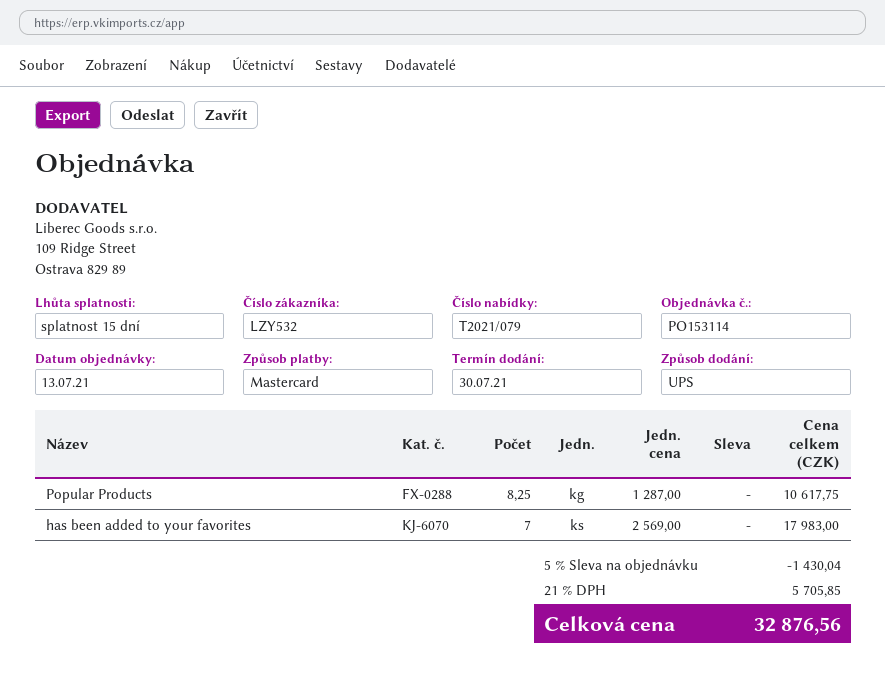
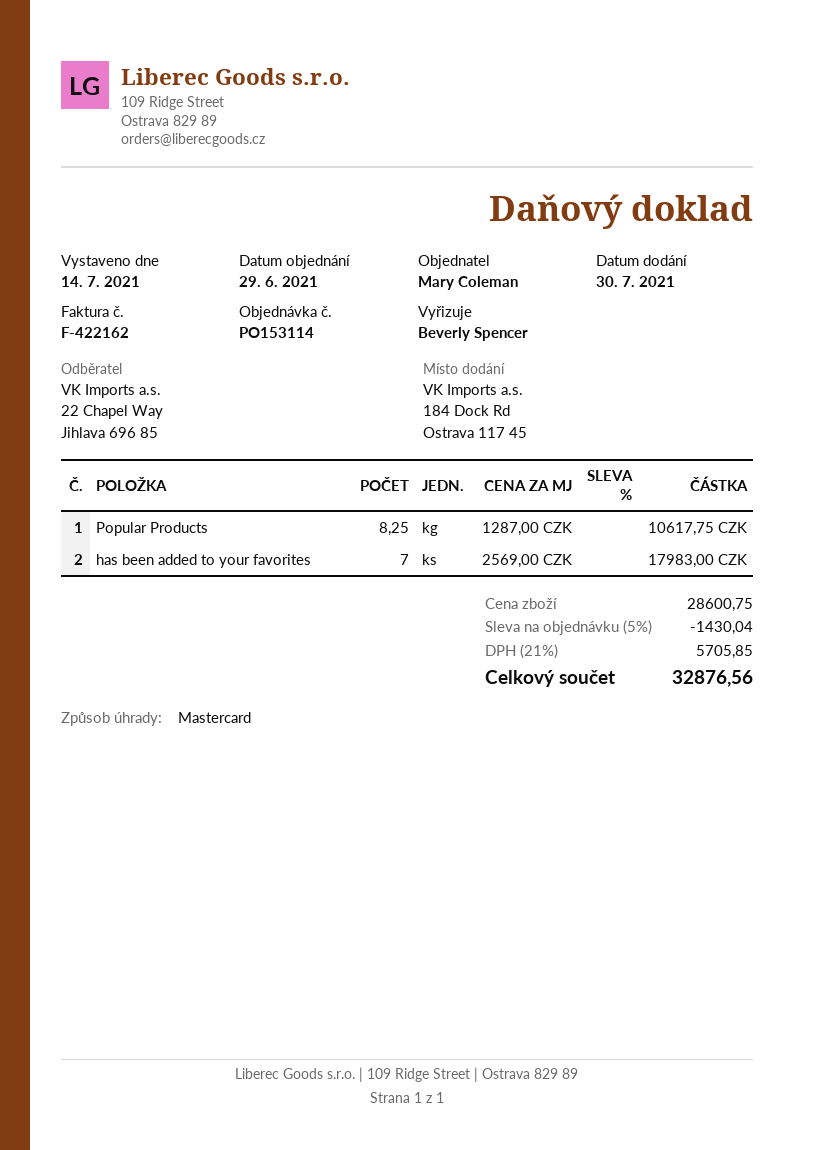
order date: 2021-07-13 -> 2021-06-29

